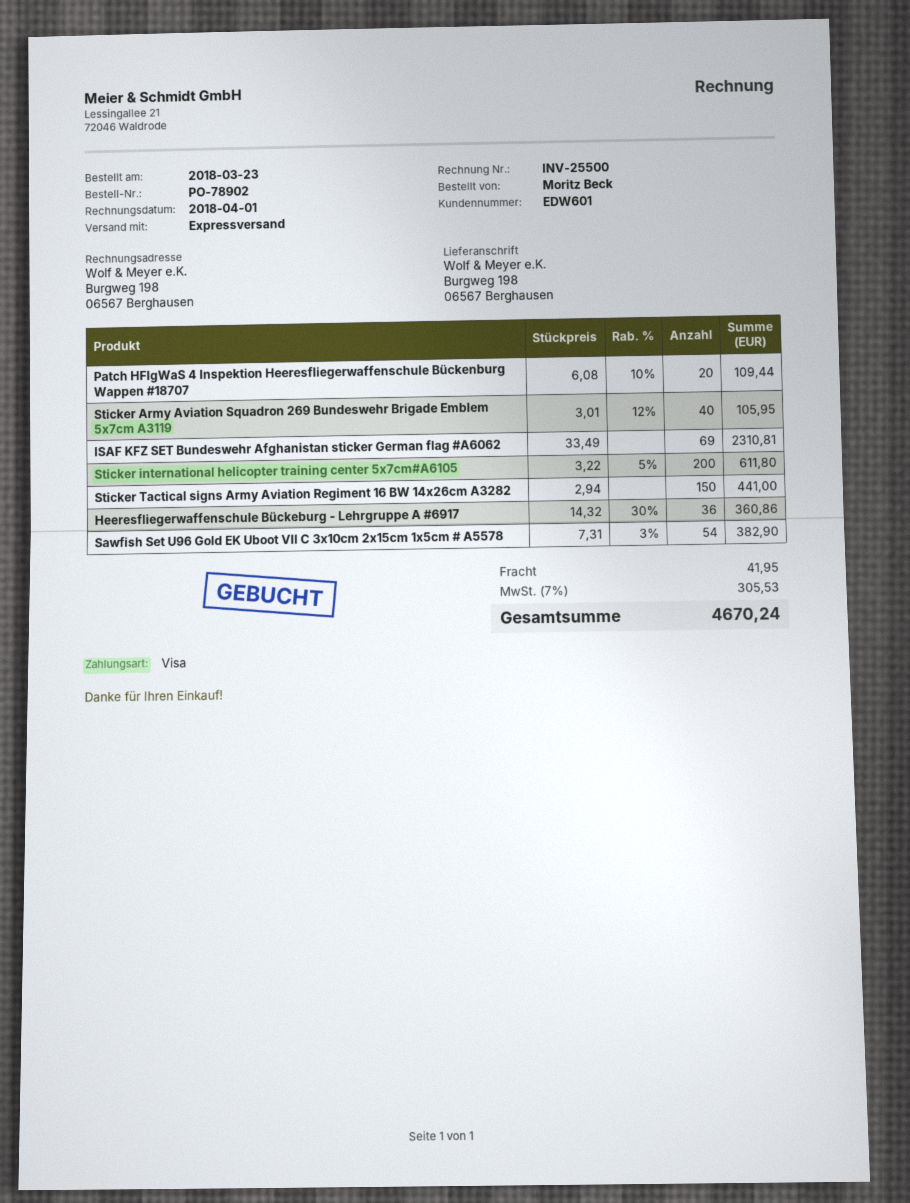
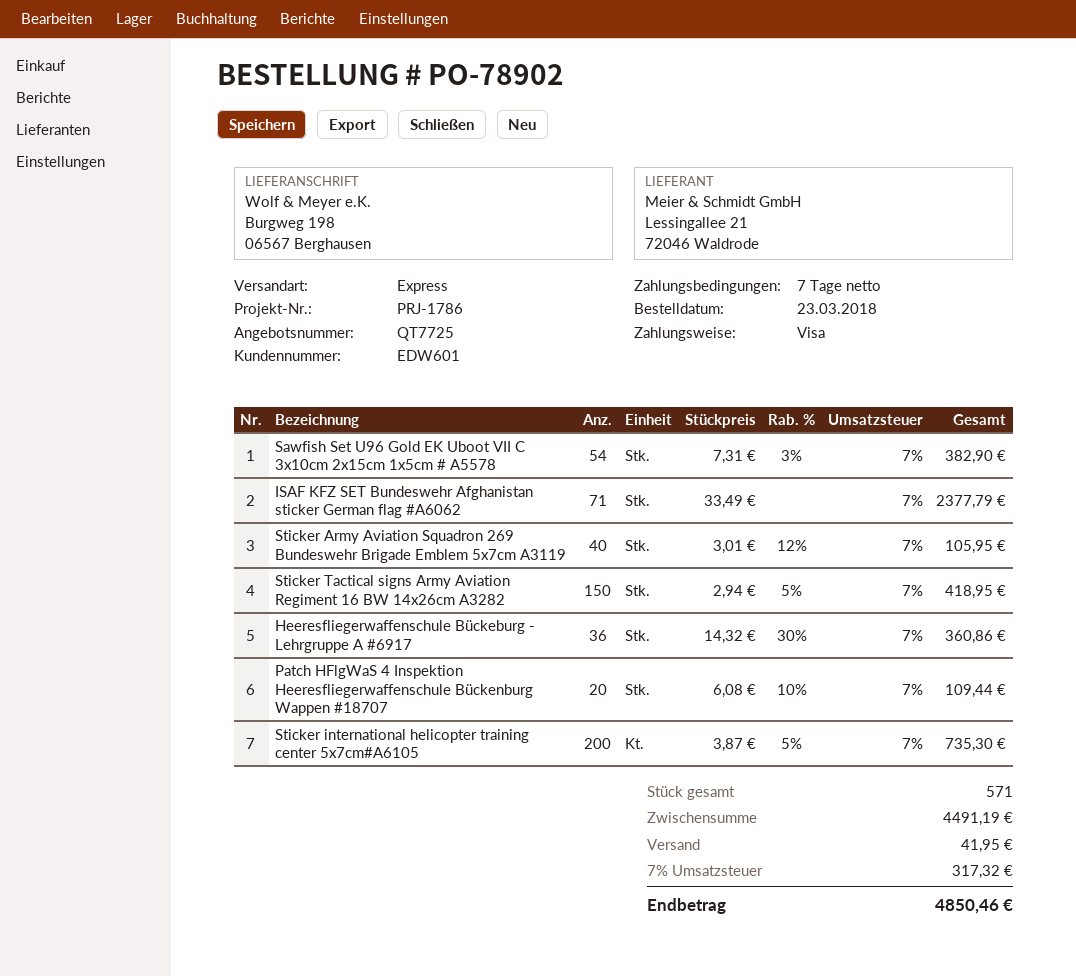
ISAF KFZ SET Bundeswehr Afghanistan sticker German flag #A6062: 69 x 33.49 = 2310.81 -> 71 x 33.49 = 2377.79
Sticker international helicopter training center 5x7cm#A6105: 200 x 3.22 - 5% = 611.80 -> 200 x 3.87 - 5% = 735.30
Sticker Tactical signs Army Aviation Regiment 16 BW 14x26cm A3282: 150 x 2.94 = 441.00 -> 150 x 2.94 - 5% = 418.95
tax: 7% = 305.53 -> 7% = 317.32
total: 4670.24 -> 4850.46

